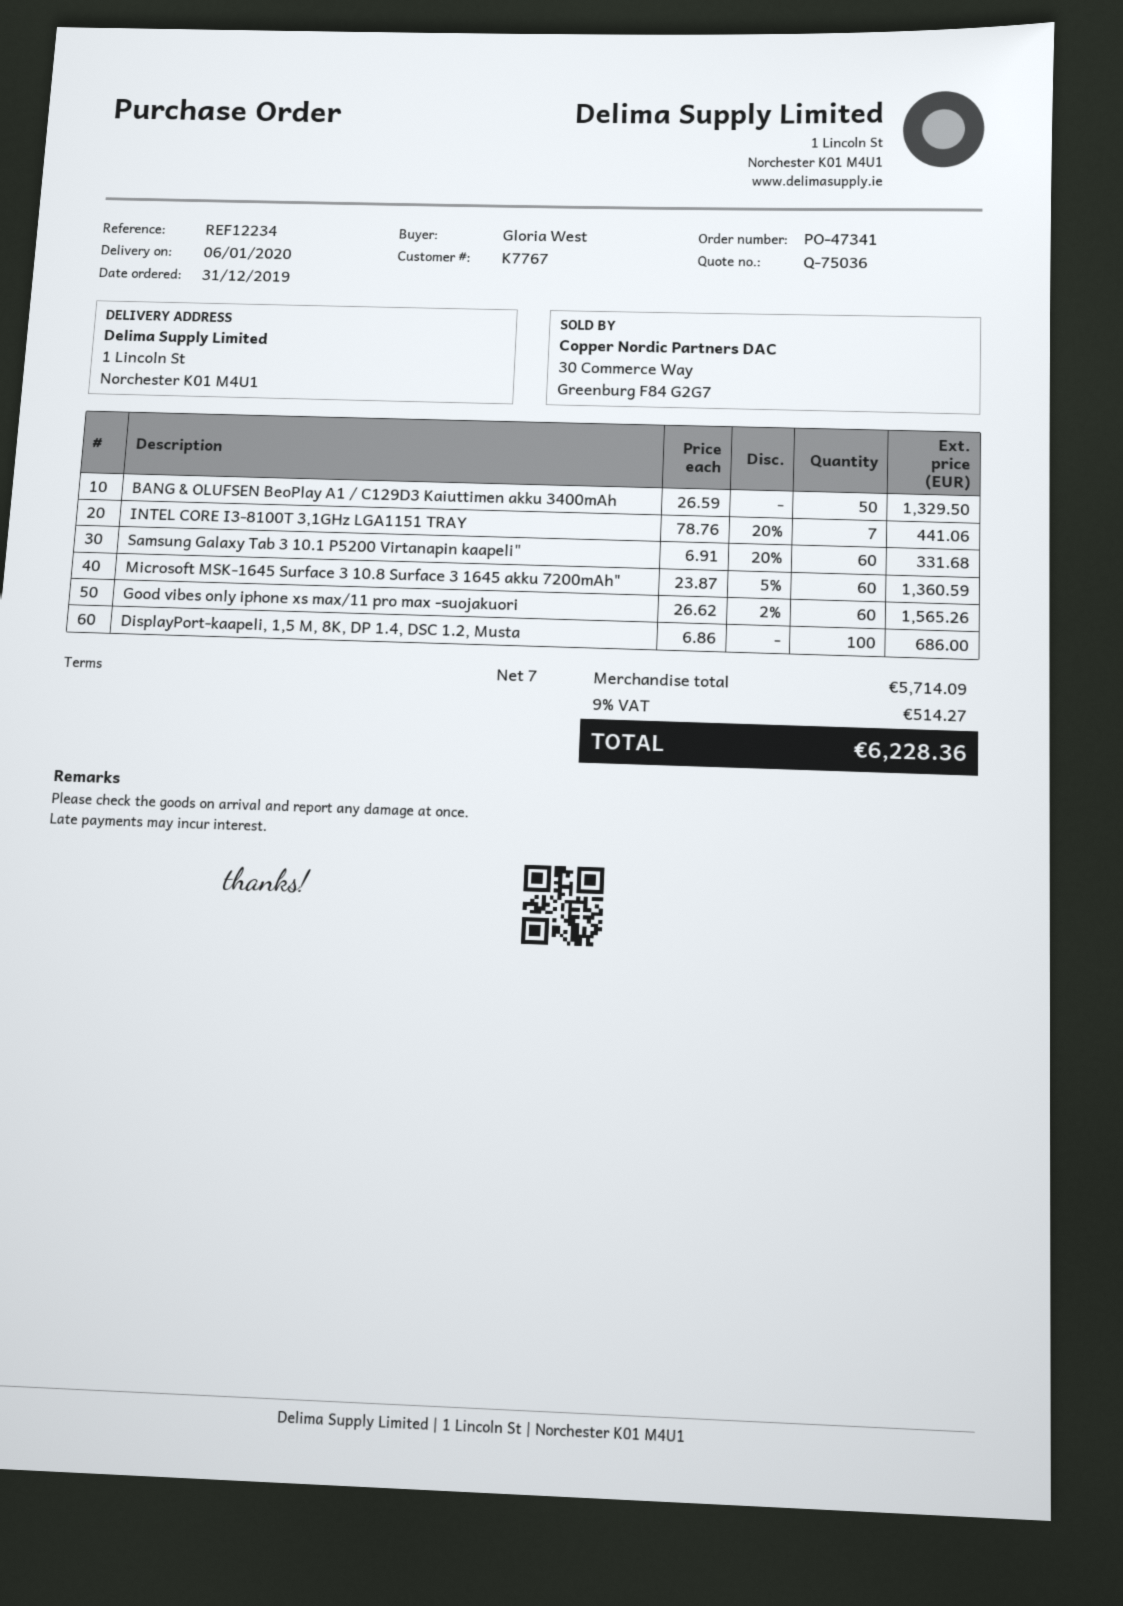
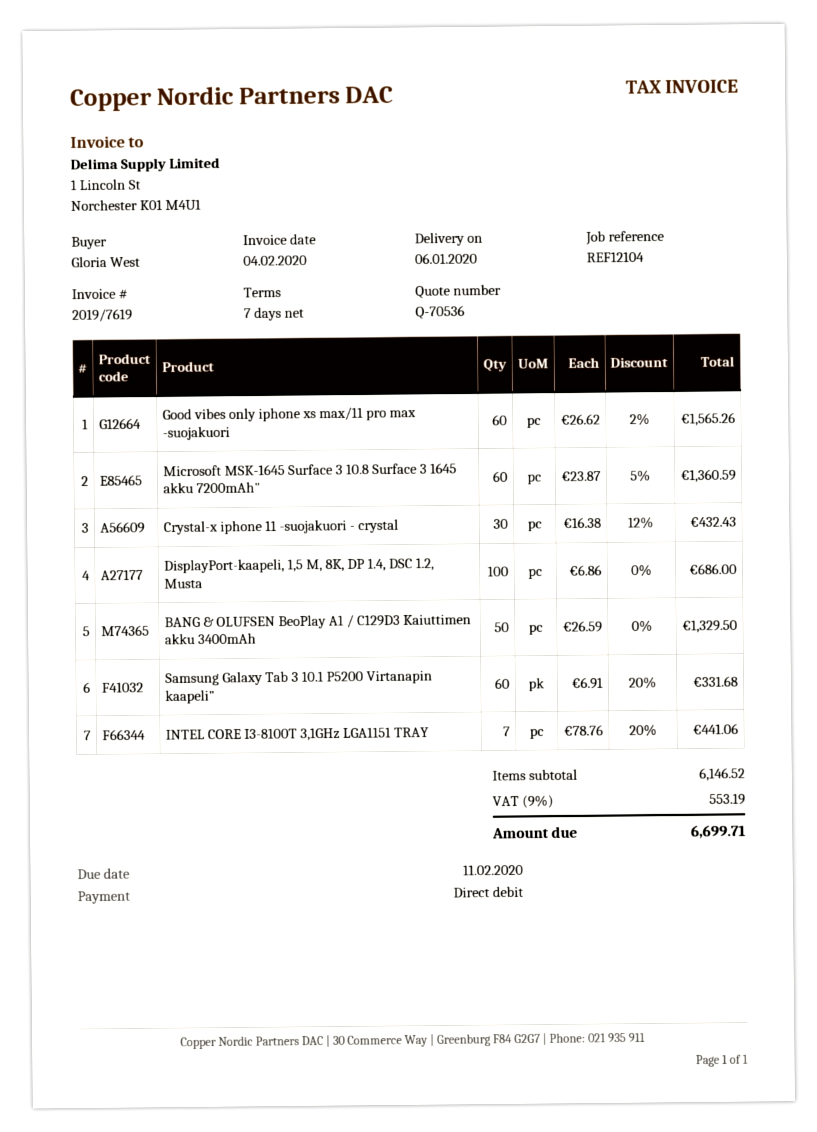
quote number: Q-75036 -> Q-70536
reference: REF12234 -> REF12104
Crystal-x iphone 11 -suojakuori - crystal: none -> 30 x 16.38 - 12% = 432.43
subtotal: 5714.09 -> 6146.52
tax: 9% = 514.27 -> 9% = 553.19
total: 6228.36 -> 6699.71

